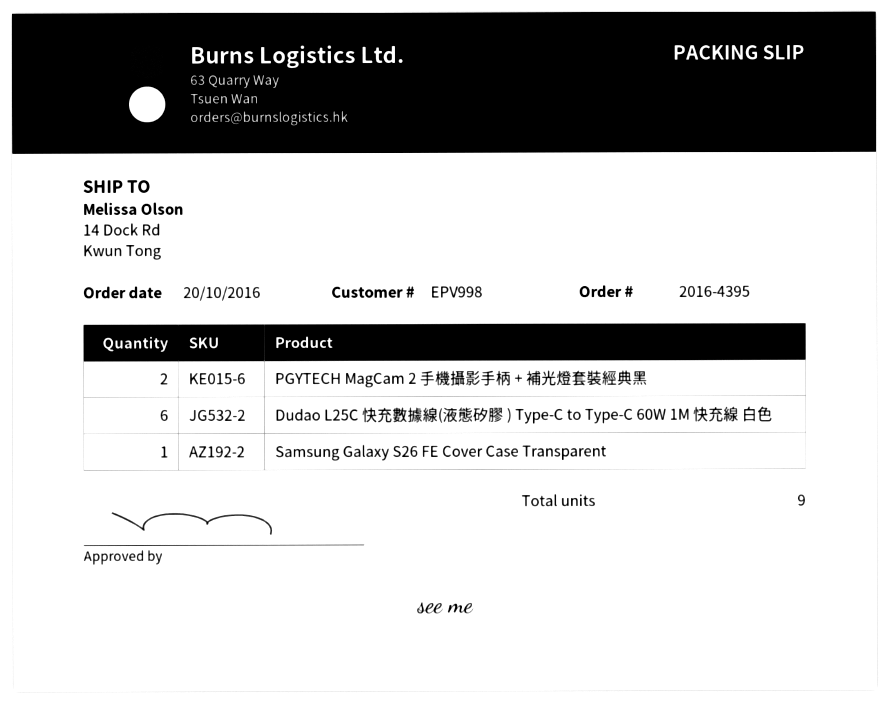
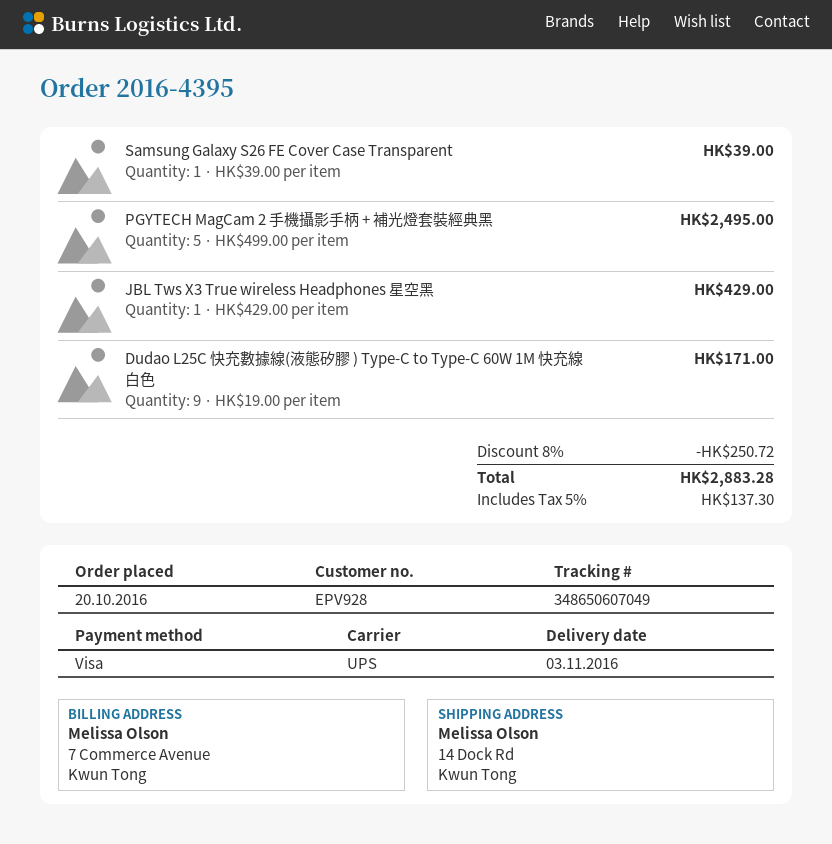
customer number: EPV998 -> EPV928
PGYTECH MagCam 2 手機攝影手柄 + 補光燈套裝經典黑: 2 -> 5
Dudao L25C 快充數據線(液態矽膠 ) Type-C to Type-C 60W 1M 快充線 白色: 6 -> 9
JBL Tws X3 True wireless Headphones 星空黑: none -> 1

